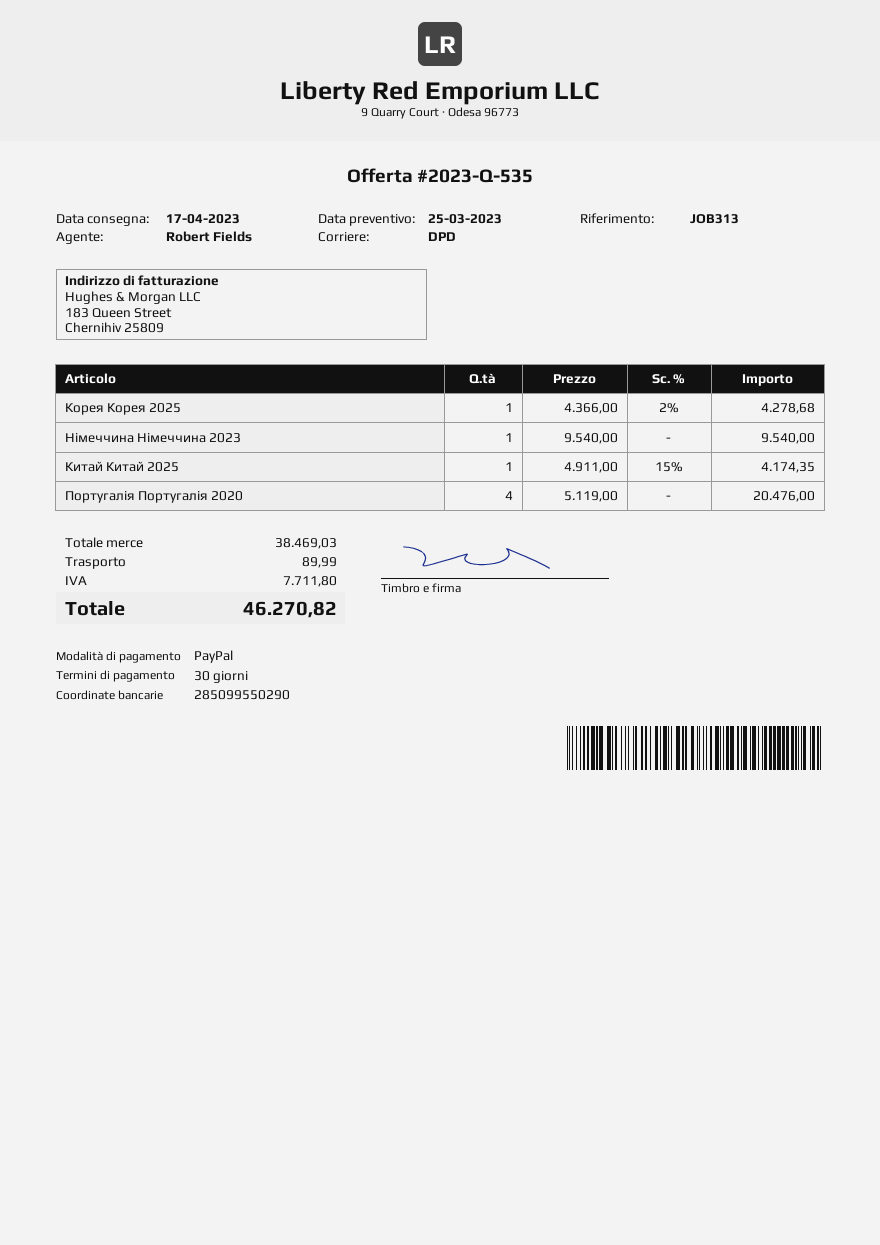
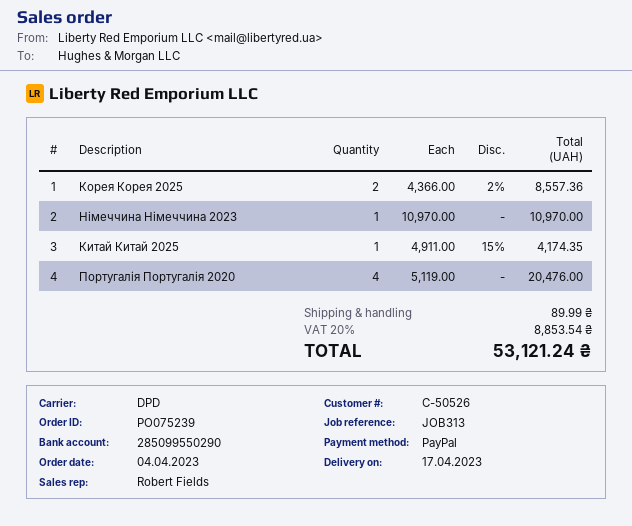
Корея Корея 2025: 1 x 4366.00 - 2% = 4278.68 -> 2 x 4366.00 - 2% = 8557.36
Німеччина Німеччина 2023: 1 x 9540.00 = 9540.00 -> 1 x 10970.00 = 10970.00
tax: 7711.80 -> 8853.54
total: 46270.82 -> 53121.24

